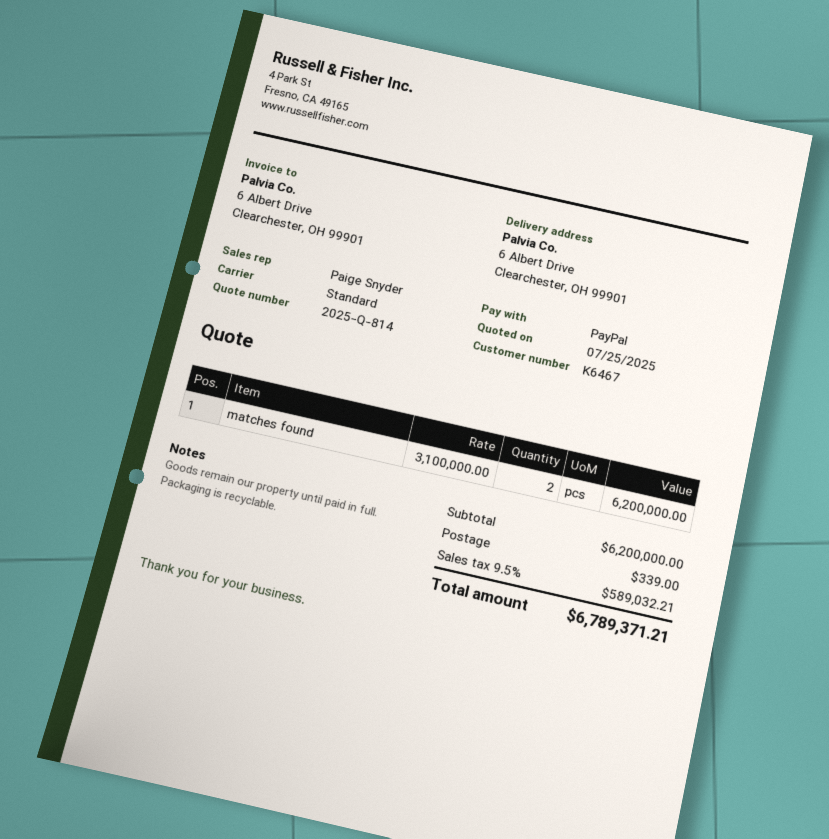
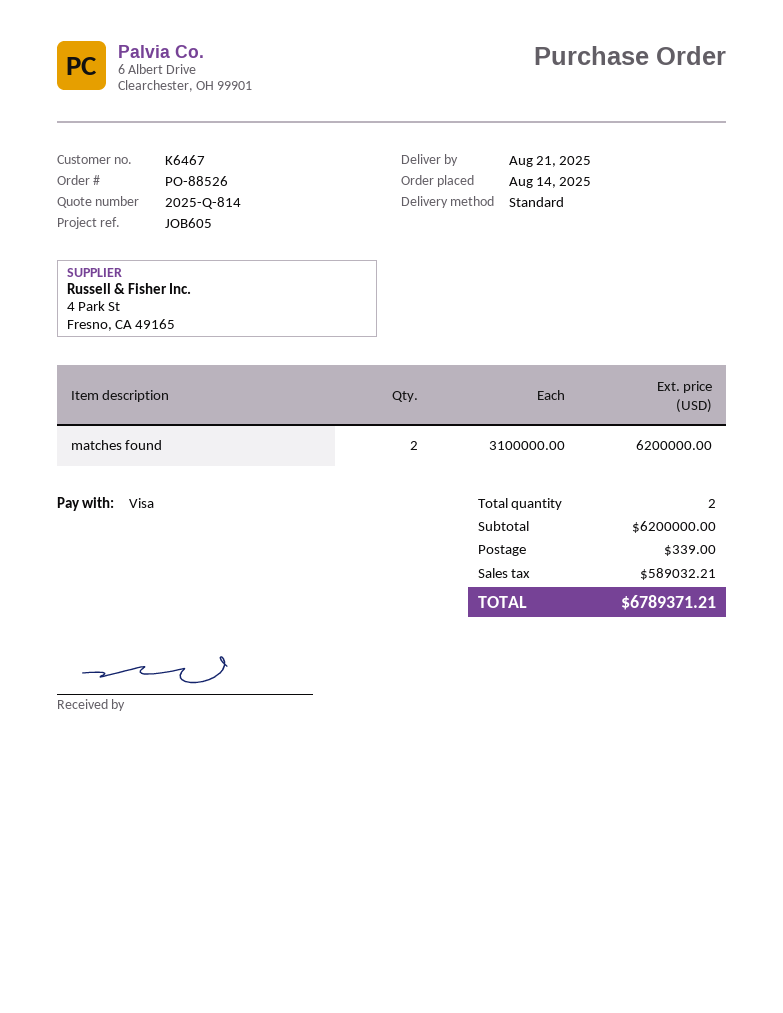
payment method: PayPal -> Visa

